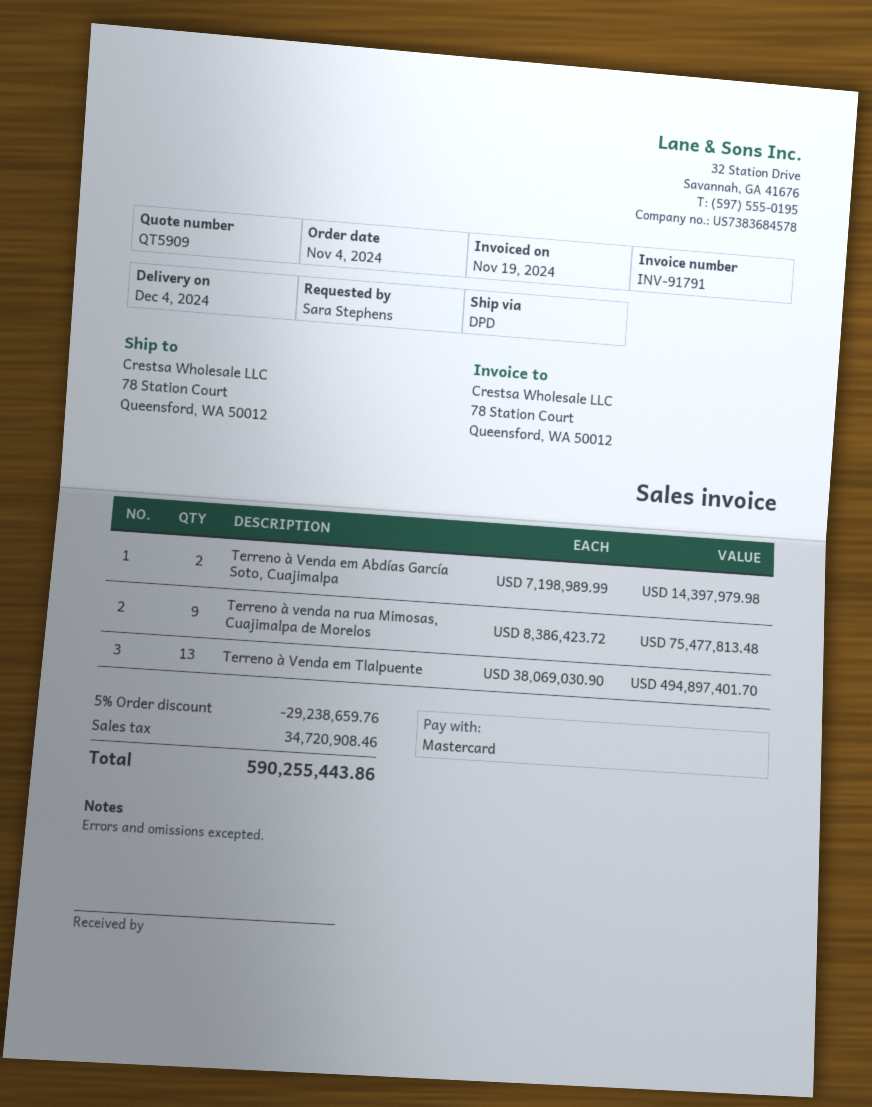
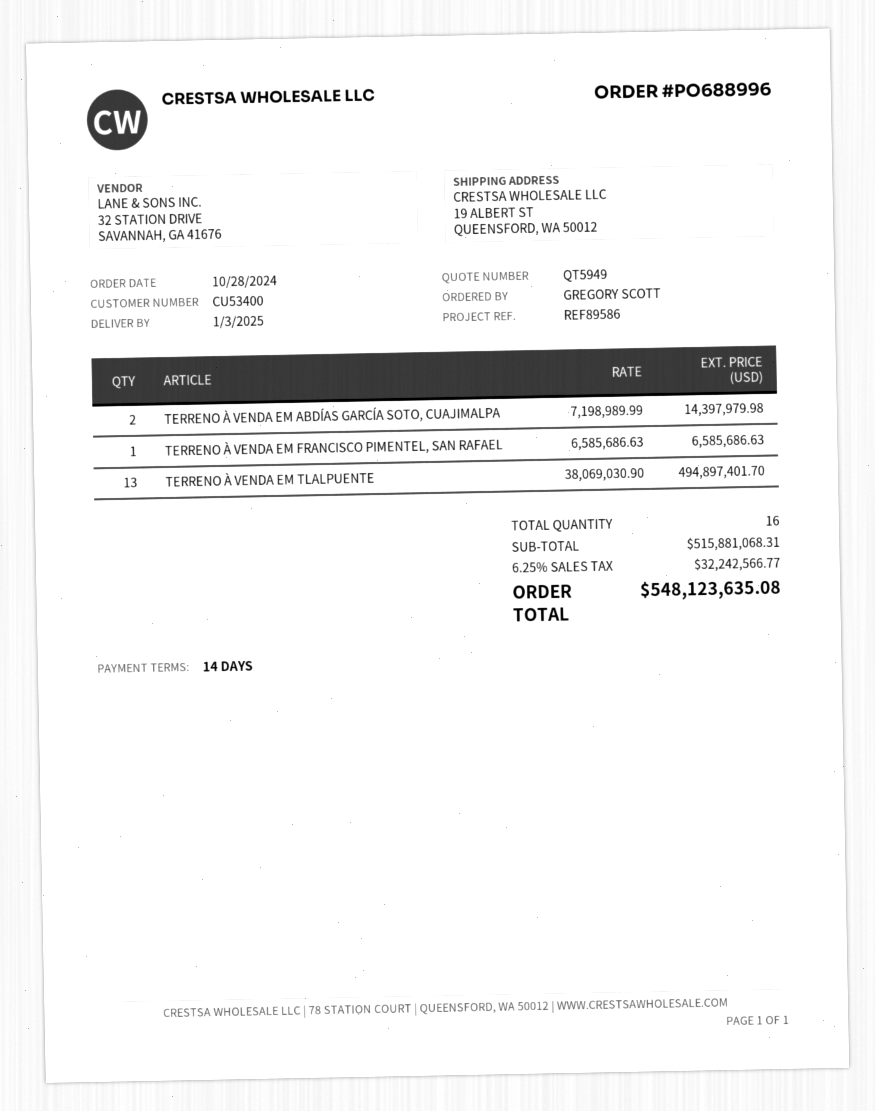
quote number: QT5909 -> QT5949
order date: 2024-11-04 -> 2024-10-28
delivery date: 2024-12-04 -> 2025-01-03
ordered by: Sara Stephens -> GREGORY SCOTT
ship to: 78 Station Court, Queensford, WA 50012 -> 19 ALBERT ST, QUEENSFORD, WA 50012
Terreno à venda na rua Mimosas, Cuajimalpa de Morelos: 9 x 8386423.72 = 75477813.48 -> none
TERRENO À VENDA EM FRANCISCO PIMENTEL, SAN RAFAEL: none -> 1 x 6585686.63 = 6585686.63
discount: 5% = 29238659.76 -> none
tax: 34720908.46 -> 32242566.77
total: 590255443.86 -> 548123635.08

